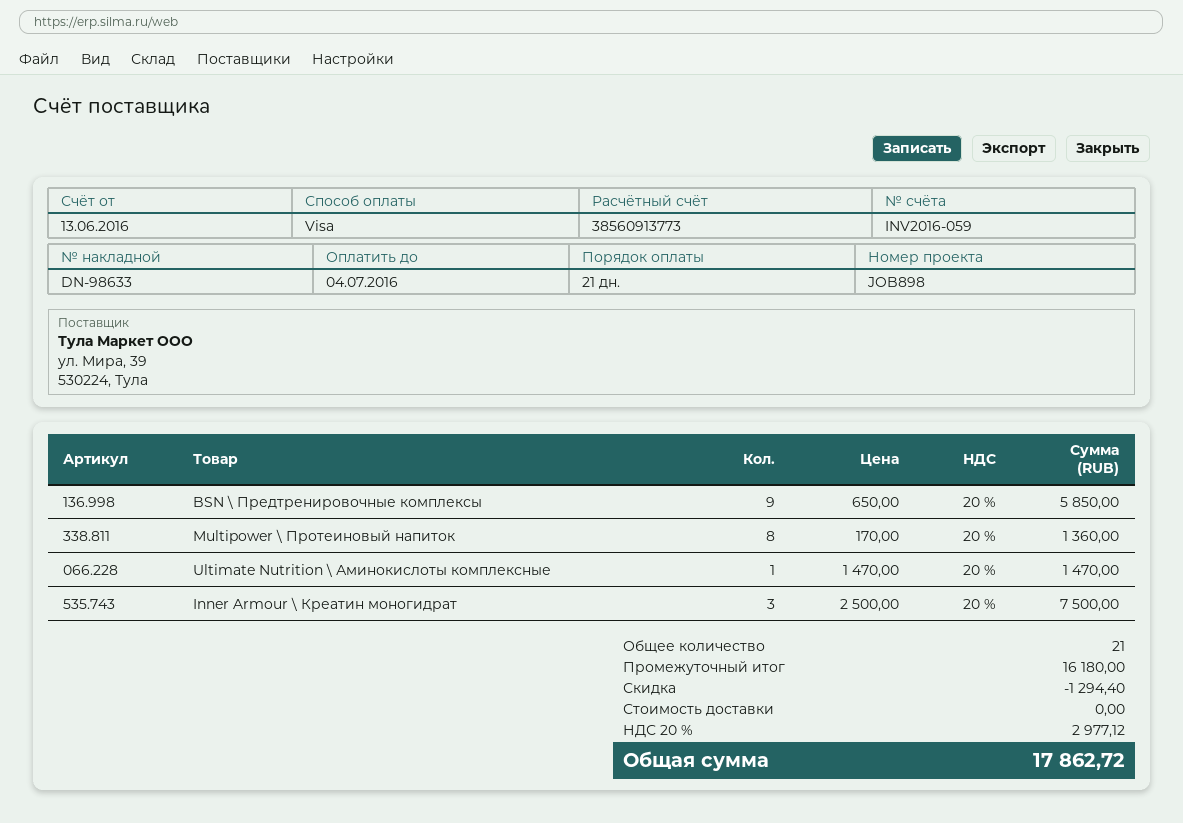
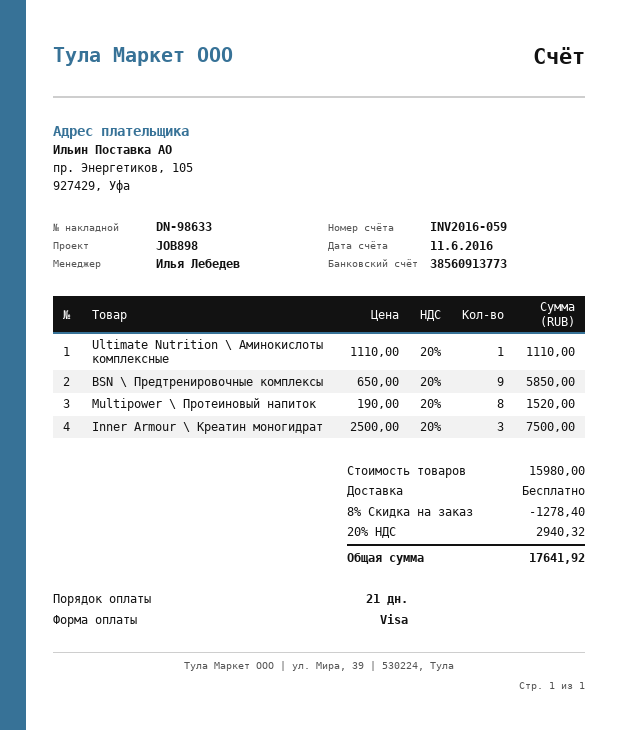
invoice date: 2016-06-13 -> 2016-06-11
Multipower \ Протеиновый напиток: 8 x 170.00 = 1360.00 -> 8 x 190.00 = 1520.00
Ultimate Nutrition \ Аминокислоты комплексные: 1 x 1470.00 = 1470.00 -> 1 x 1110.00 = 1110.00
subtotal: 16180.00 -> 15980.00
discount: 1294.40 -> 1278.40
tax: 20% = 2977.12 -> 20% = 2940.32
total: 17862.72 -> 17641.92

